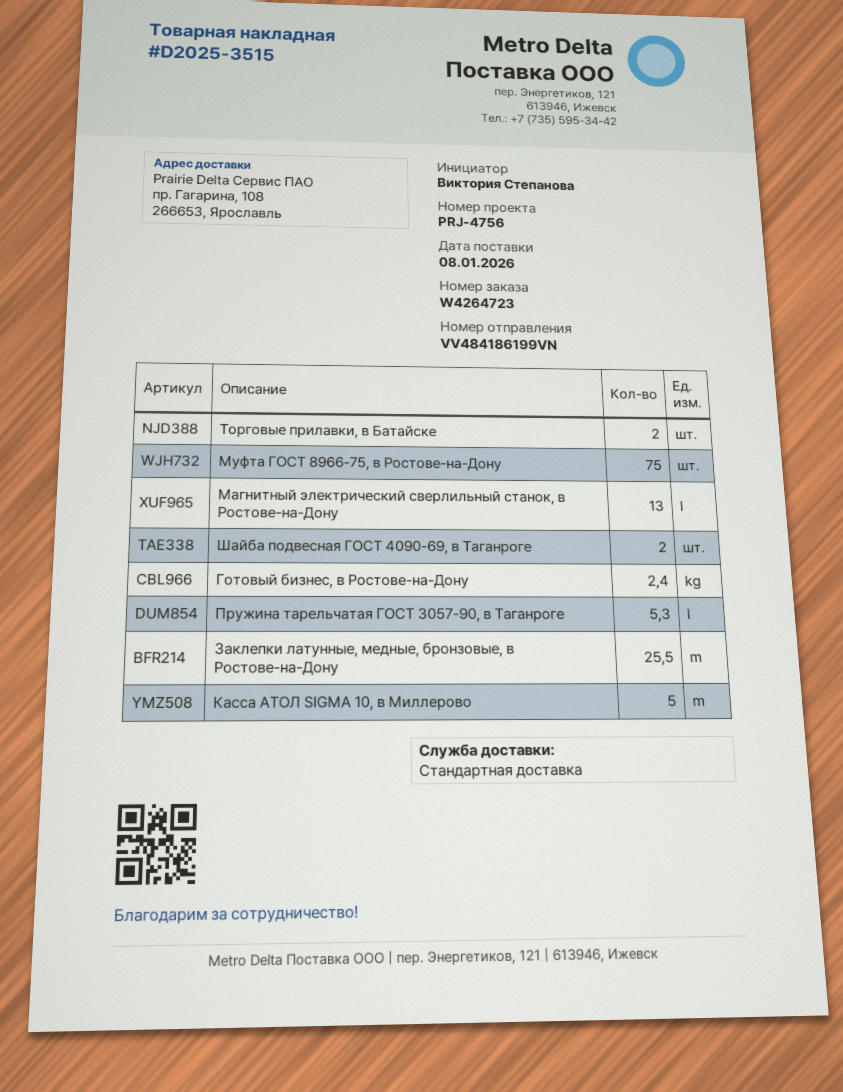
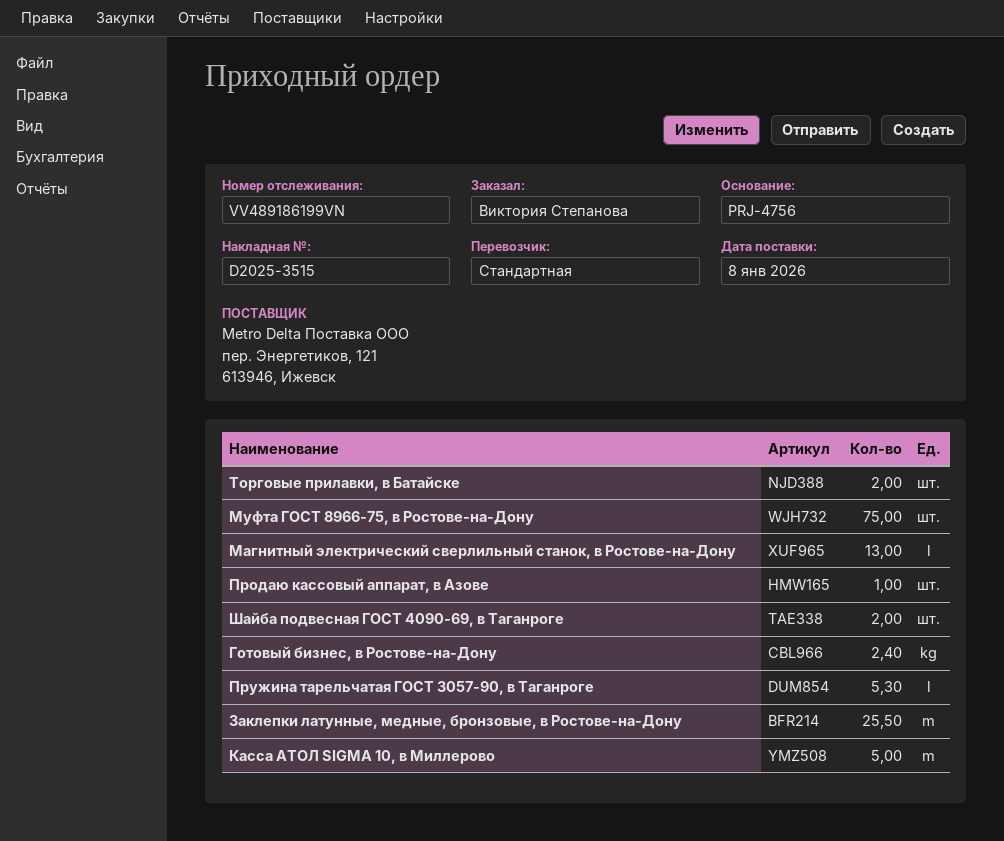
tracking number: VV484186199VN -> VV489186199VN
Продаю кассовый аппарат, в Азове: none -> 1

